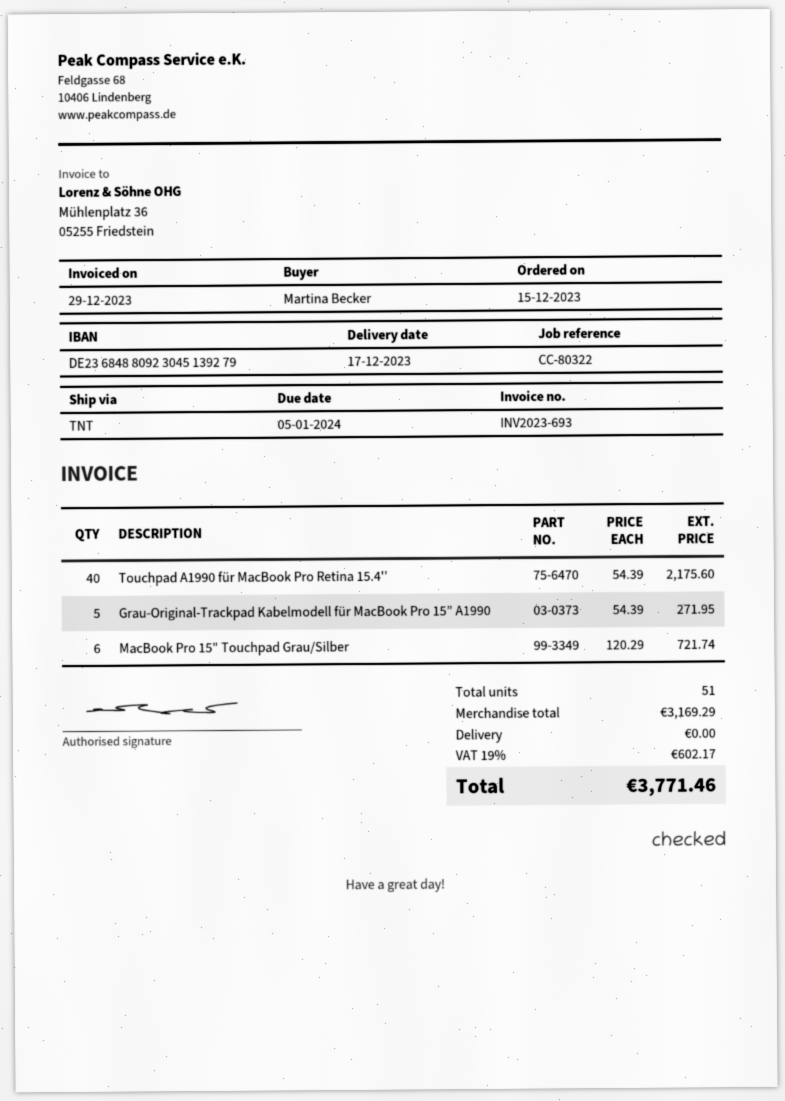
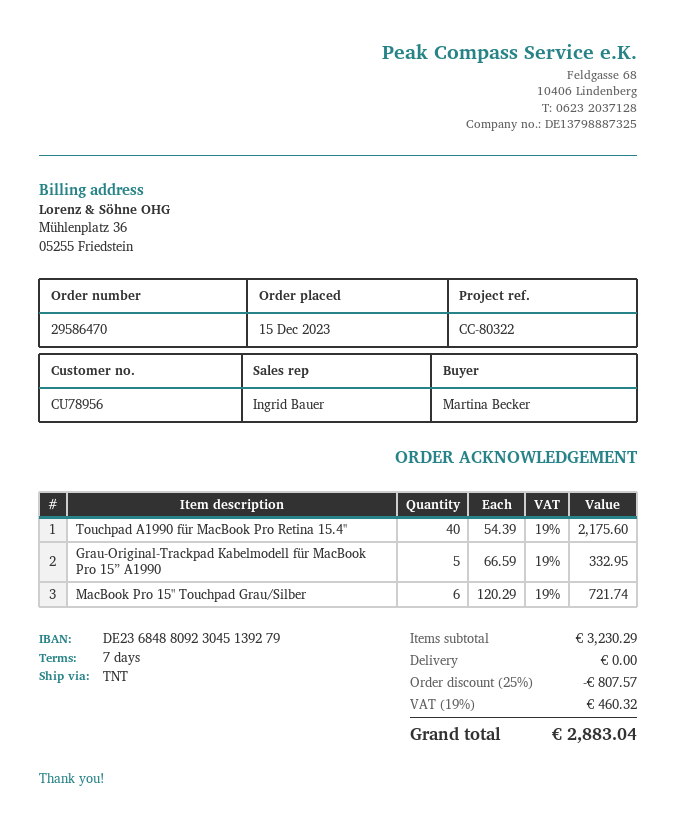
Grau‑Original‑Trackpad Kabelmodell für MacBook Pro 15” A1990: 5 x 54.39 = 271.95 -> 5 x 66.59 = 332.95
subtotal: 3169.29 -> 3230.29
discount: none -> 25% = 807.57
tax: 19% = 602.17 -> 19% = 460.32
total: 3771.46 -> 2883.04

